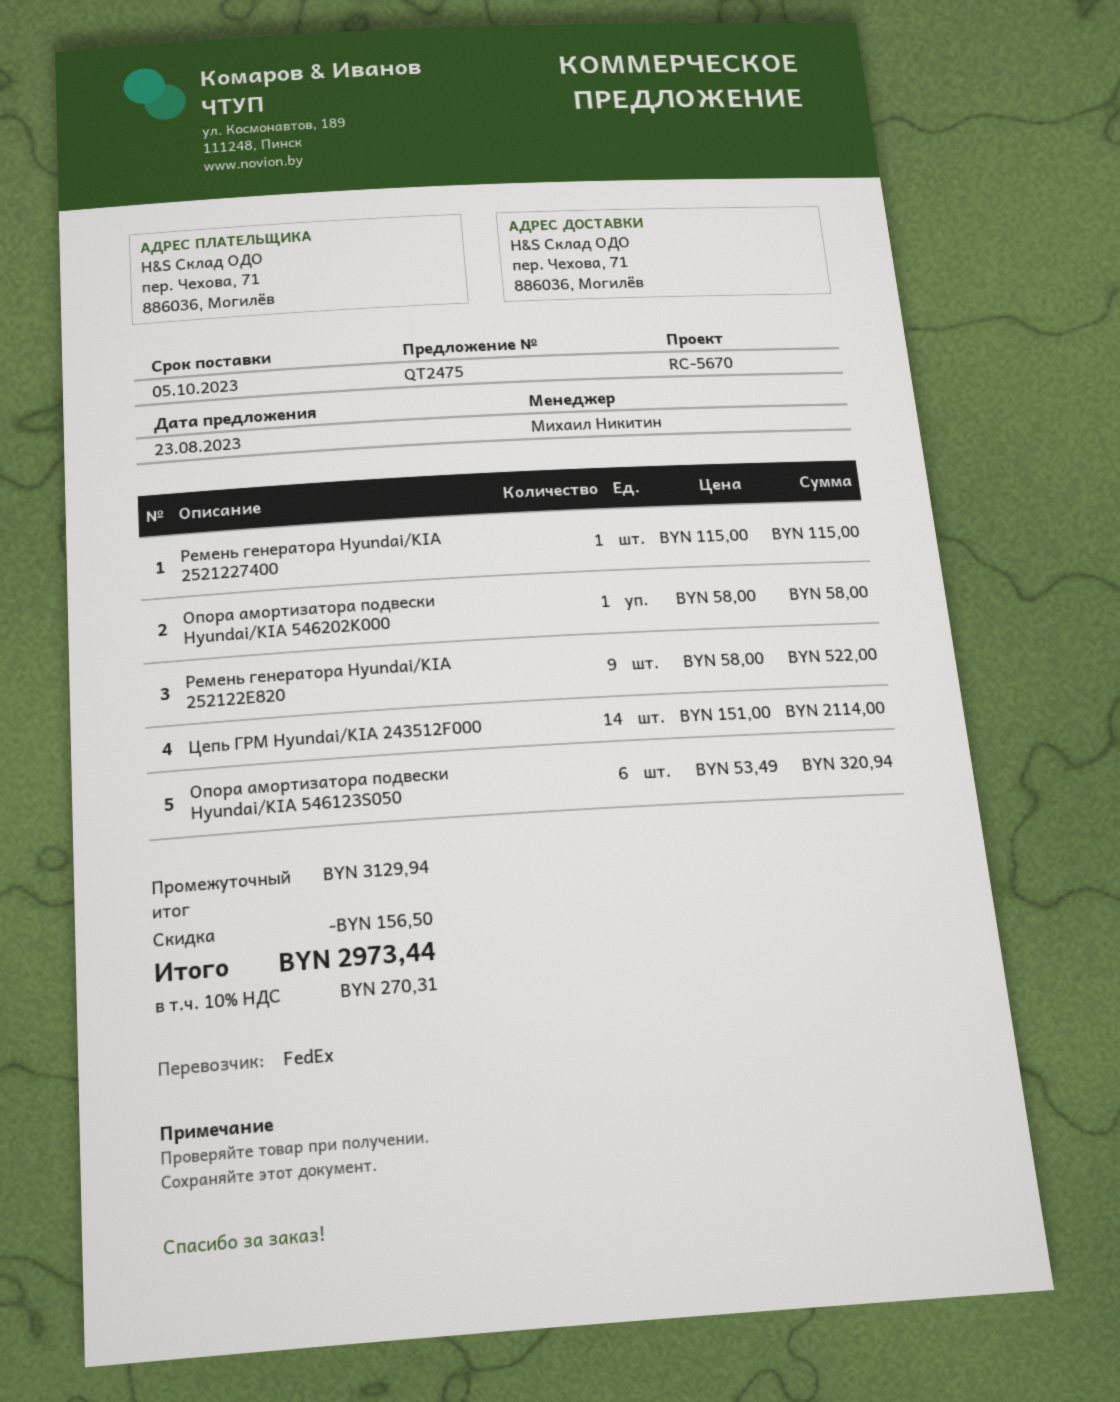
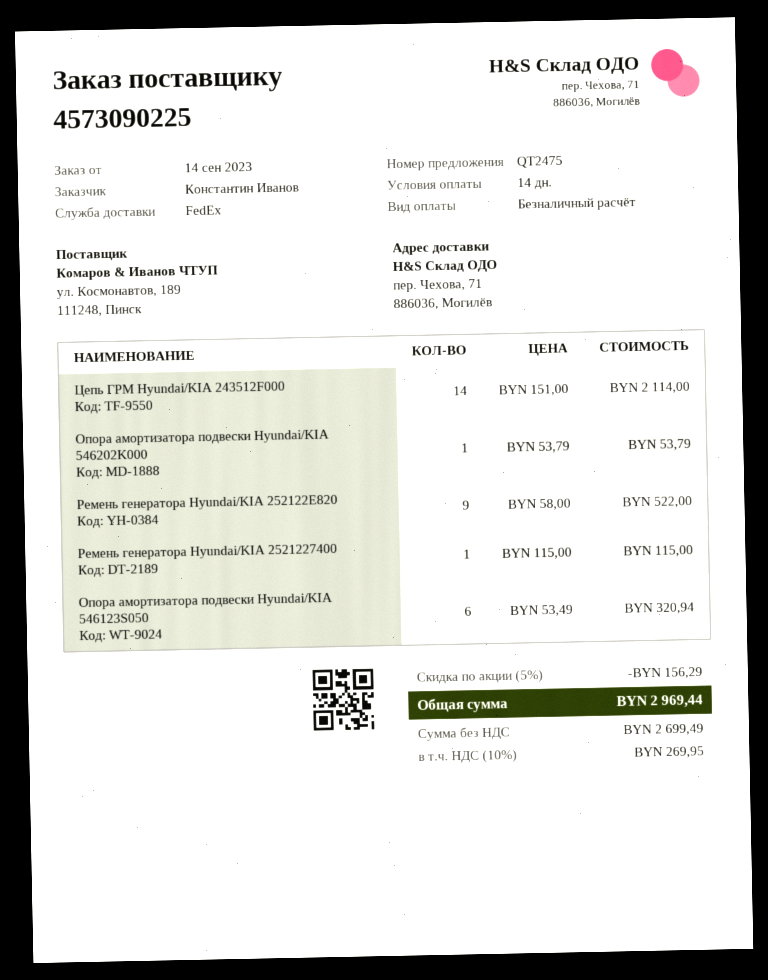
Опора амортизатора подвески Hyundai/KIA 546202K000: 1 x 58.00 = 58.00 -> 1 x 53.79 = 53.79
discount: 156.50 -> 156.29
tax: 10% = 270.31 -> 10% = 269.95
total: 2973.44 -> 2969.44

